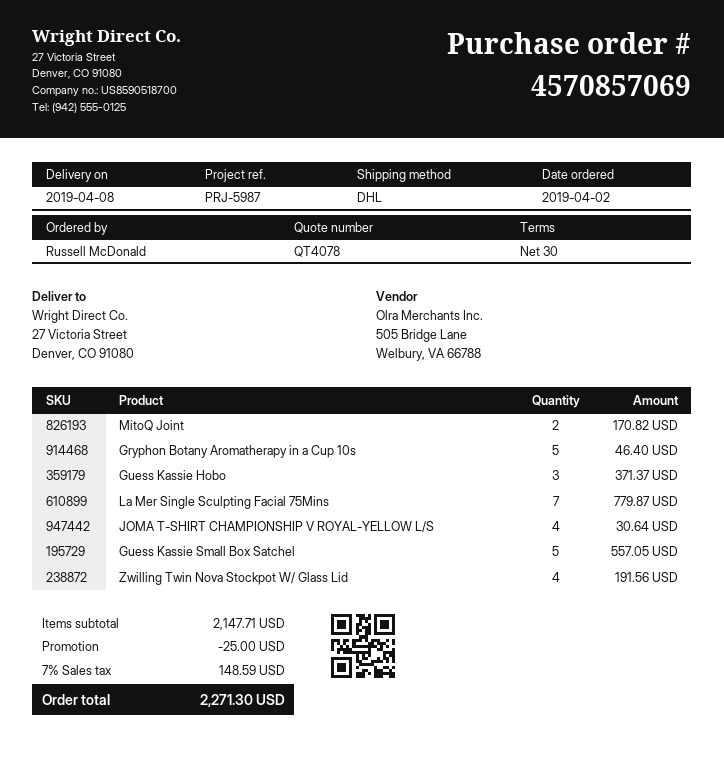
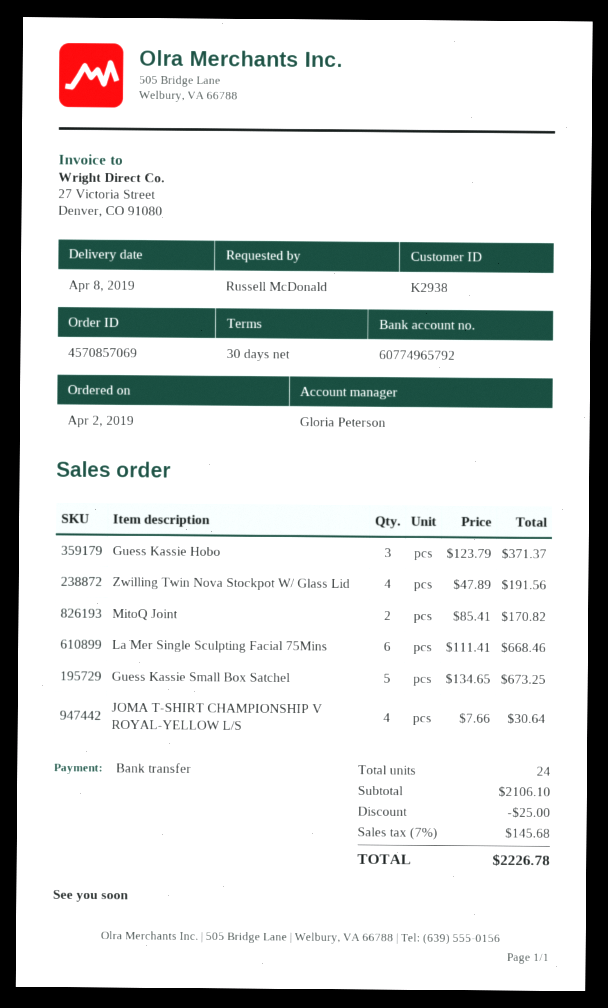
Gryphon Botany Aromatherapy in a Cup 10s: 5 for 46.40 -> none
La Mer Single Sculpting Facial 75Mins: 7 for 779.87 -> 6 for 668.46
Guess Kassie Small Box Satchel: 5 for 557.05 -> 5 for 673.25
subtotal: 2147.71 -> 2106.10
tax: 7% = 148.59 -> 7% = 145.68
total: 2271.30 -> 2226.78

